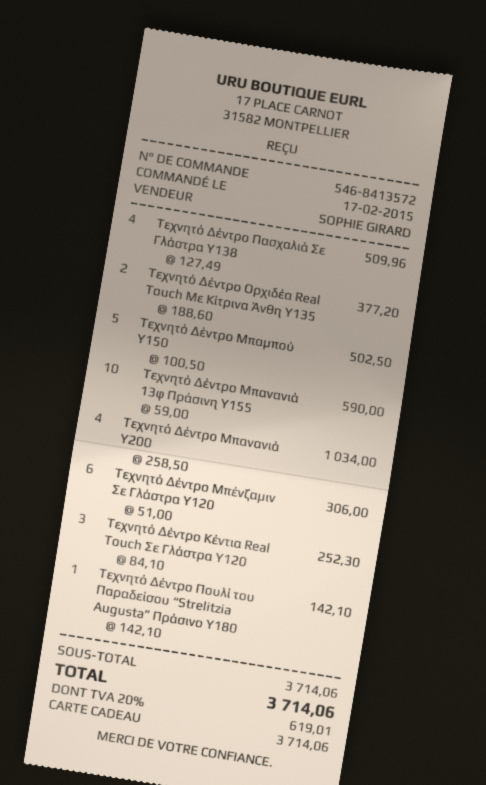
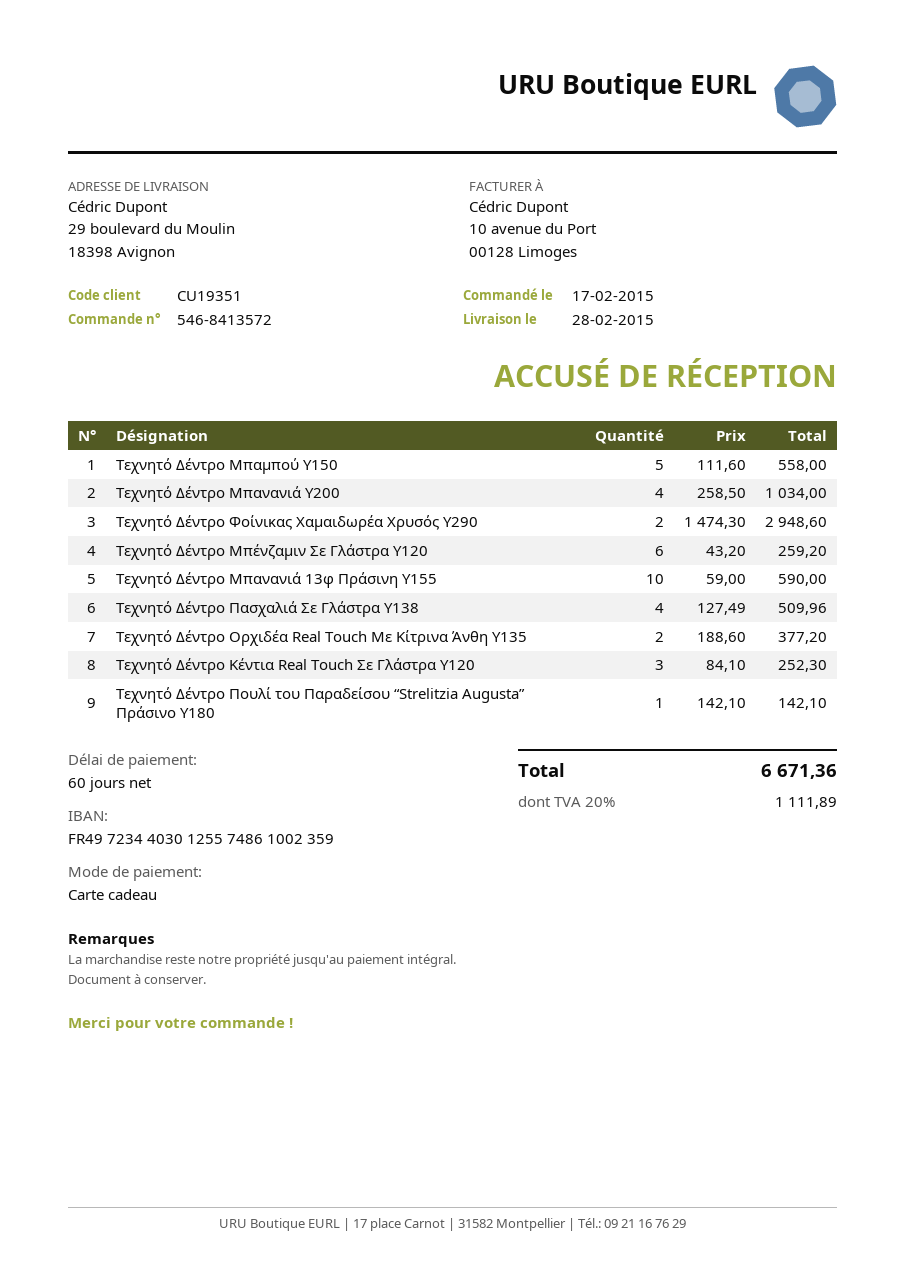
Τεχνητό Δέντρο Μπαμπού Υ150: 5 x 100.50 = 502.50 -> 5 x 111.60 = 558.00
Τεχνητό Δέντρο Μπένζαμιν Σε Γλάστρα Y120: 6 x 51.00 = 306.00 -> 6 x 43.20 = 259.20
Τεχνητό Δέντρο Φοίνικας Χαμαιδωρέα Χρυσός Υ290: none -> 2 x 1474.30 = 2948.60
tax: 20% = 619.01 -> 20% = 1111.89
total: 3714.06 -> 6671.36

